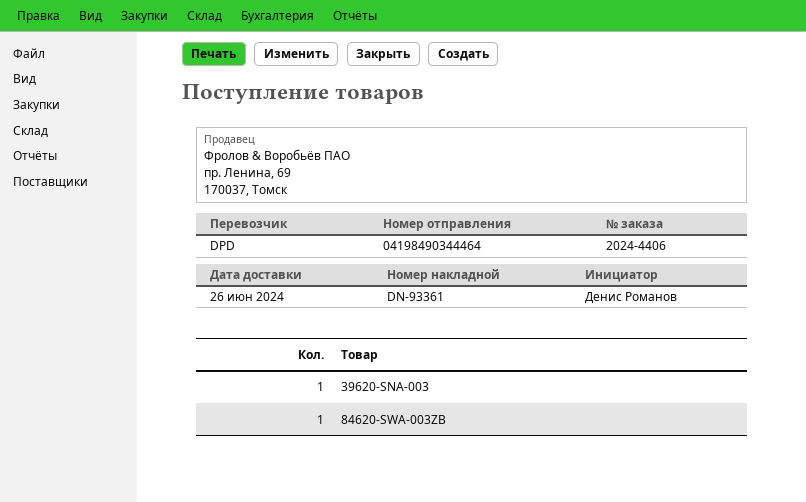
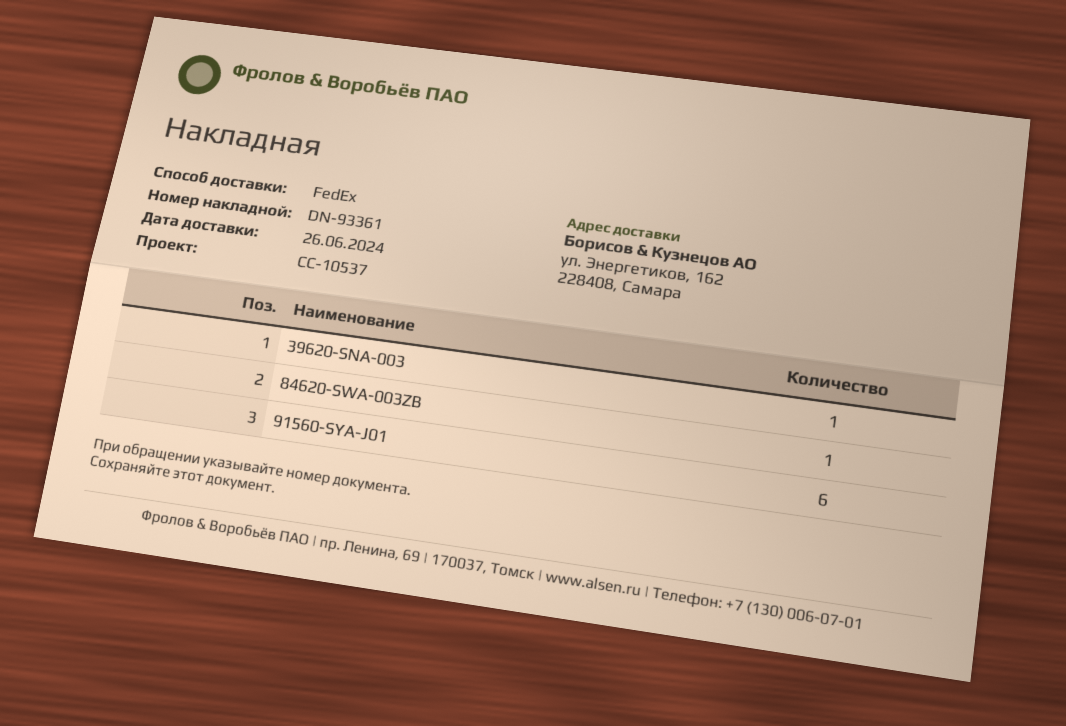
shipping method: DPD -> FedEx
91560-SYA-J01: none -> 6

